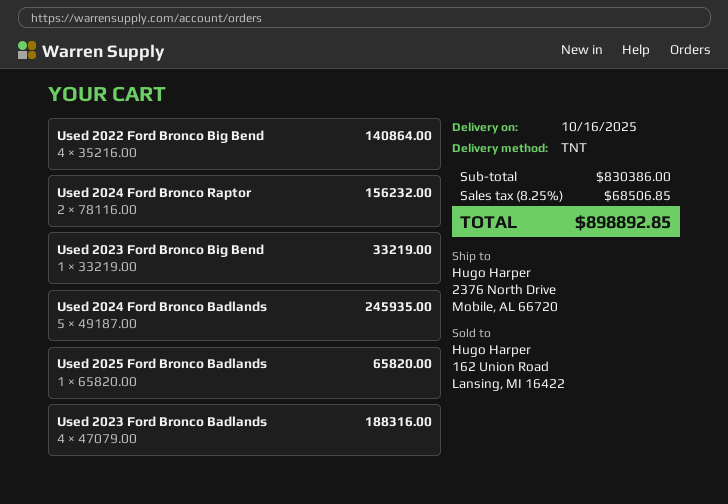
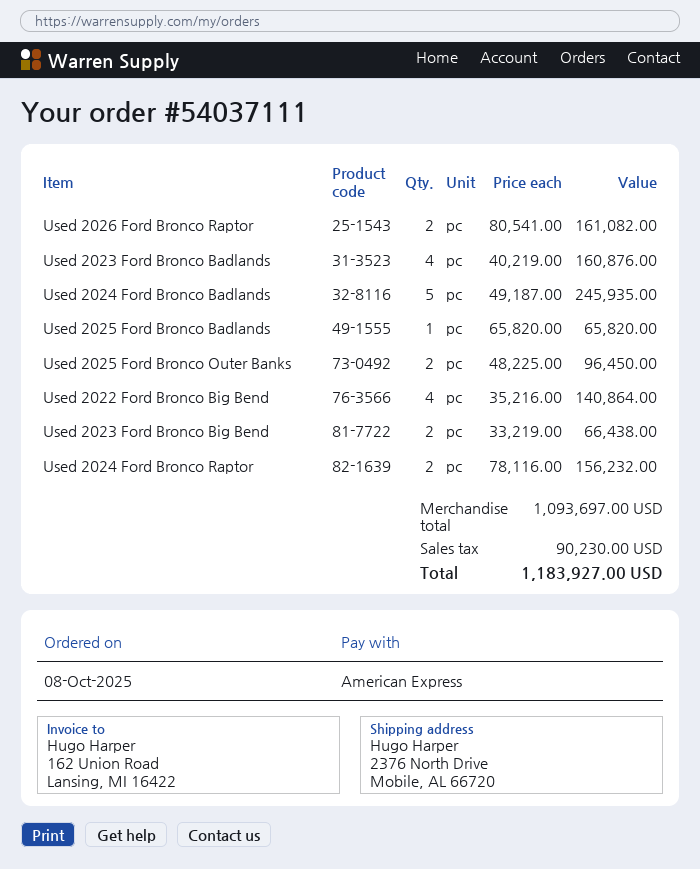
Used 2023 Ford Bronco Big Bend: 1 x 33219.00 = 33219.00 -> 2 x 33219.00 = 66438.00
Used 2023 Ford Bronco Badlands: 4 x 47079.00 = 188316.00 -> 4 x 40219.00 = 160876.00
Used 2026 Ford Bronco Raptor: none -> 2 x 80541.00 = 161082.00
Used 2025 Ford Bronco Outer Banks: none -> 2 x 48225.00 = 96450.00
subtotal: 830386.00 -> 1093697.00
tax: 68506.85 -> 90230.00
total: 898892.85 -> 1183927.00

